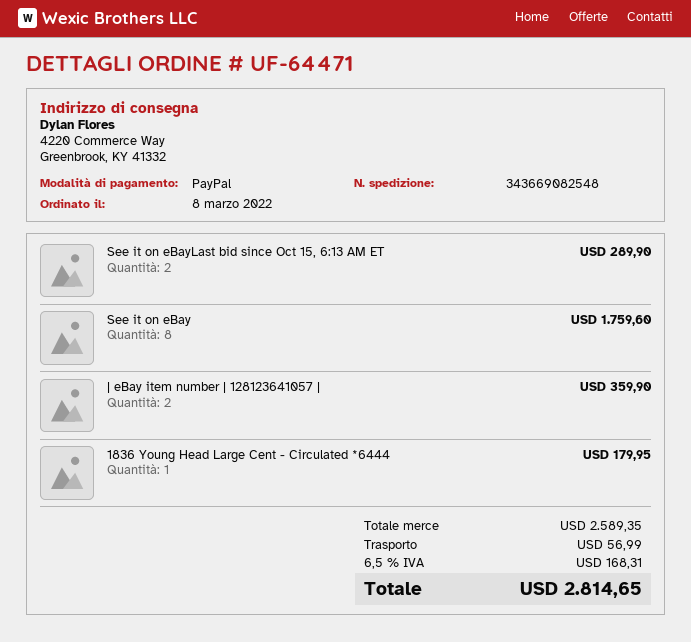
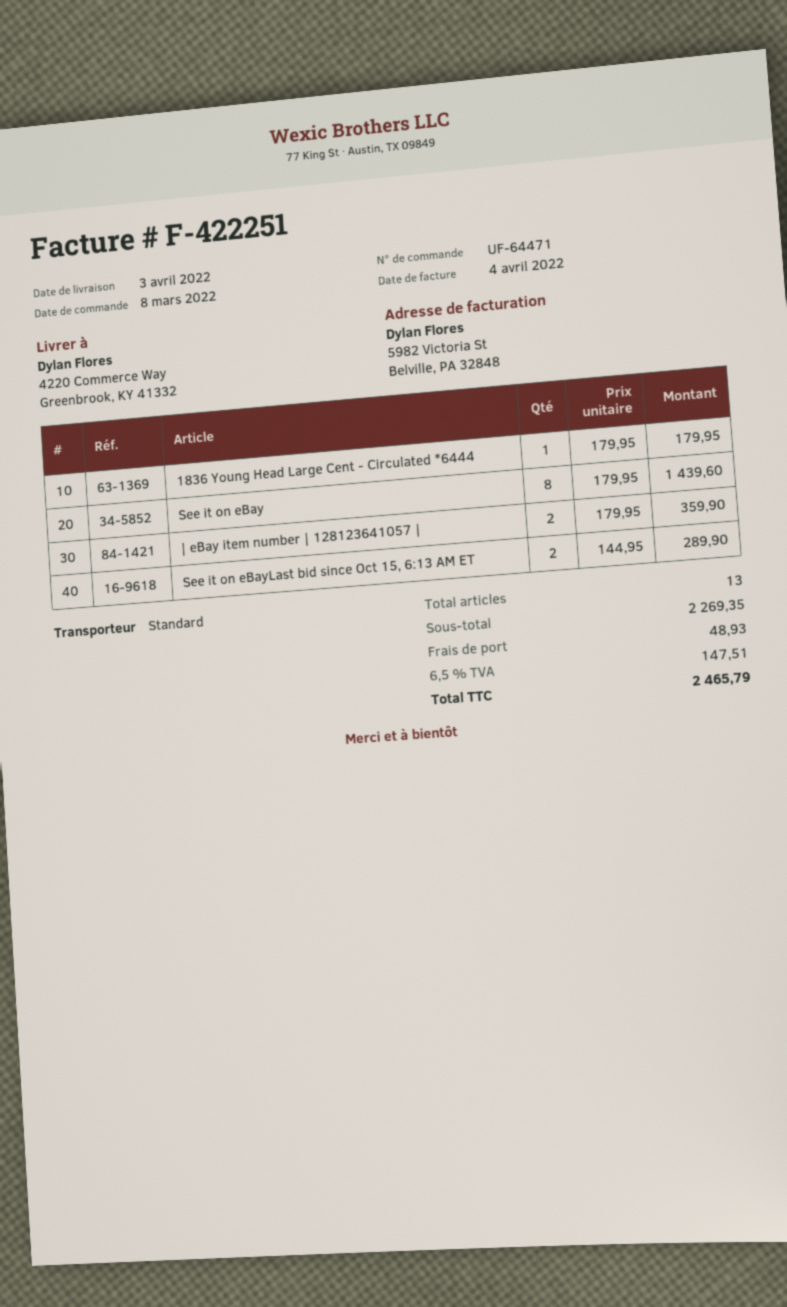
See it on eBay: 8 for 1759.60 -> 8 for 1439.60
subtotal: 2589.35 -> 2269.35
shipping: 56.99 -> 48.93
tax: 6.5% = 168.31 -> 6.5% = 147.51
total: 2814.65 -> 2465.79

